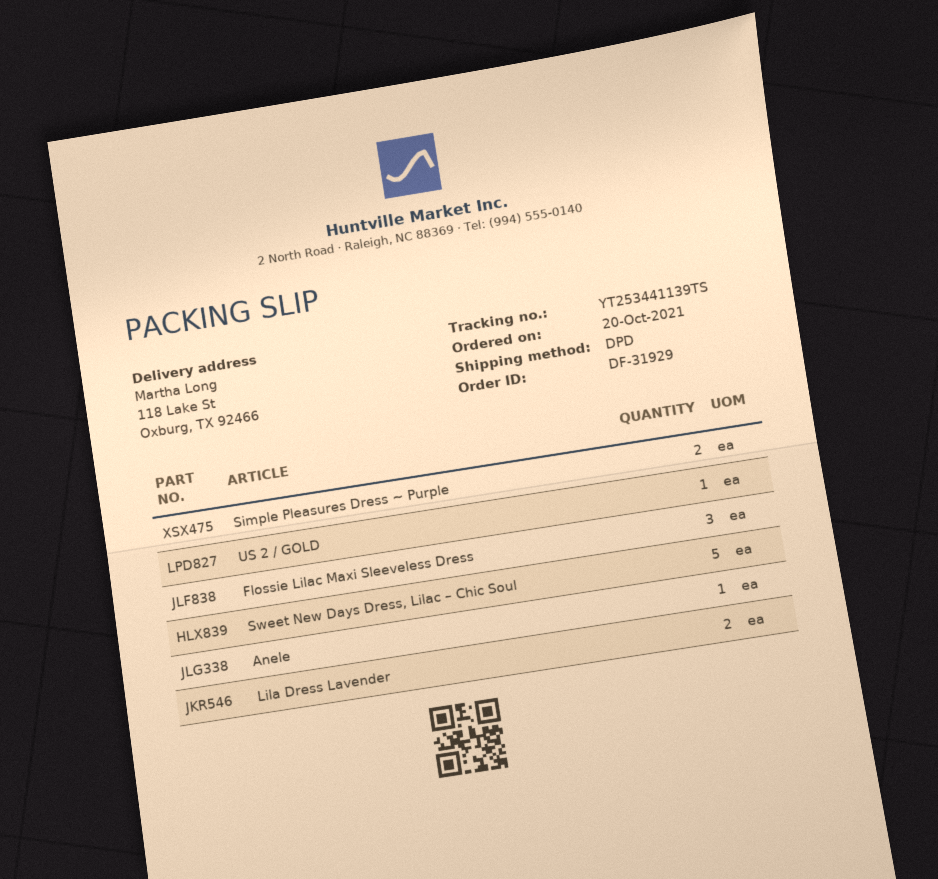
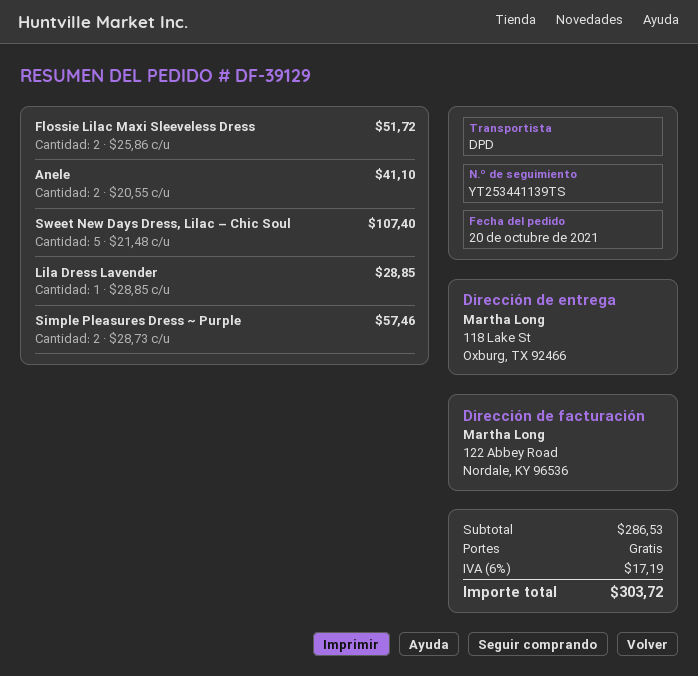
order number: DF-31929 -> DF-39129
US 2 / GOLD: 1 -> none
Flossie Lilac Maxi Sleeveless Dress: 3 -> 2
Anele: 1 -> 2
Lila Dress Lavender: 2 -> 1

